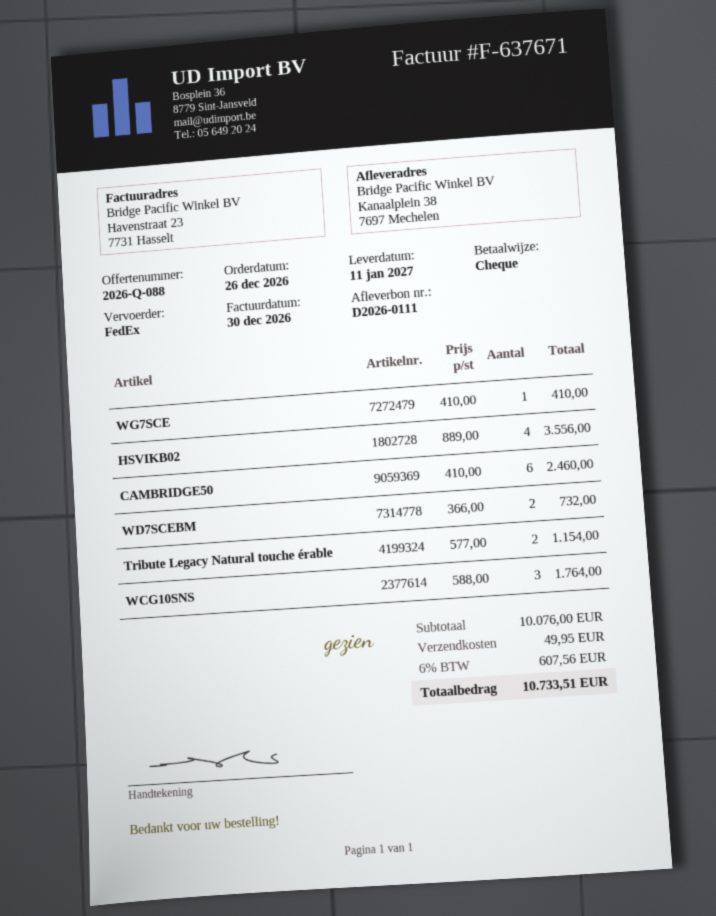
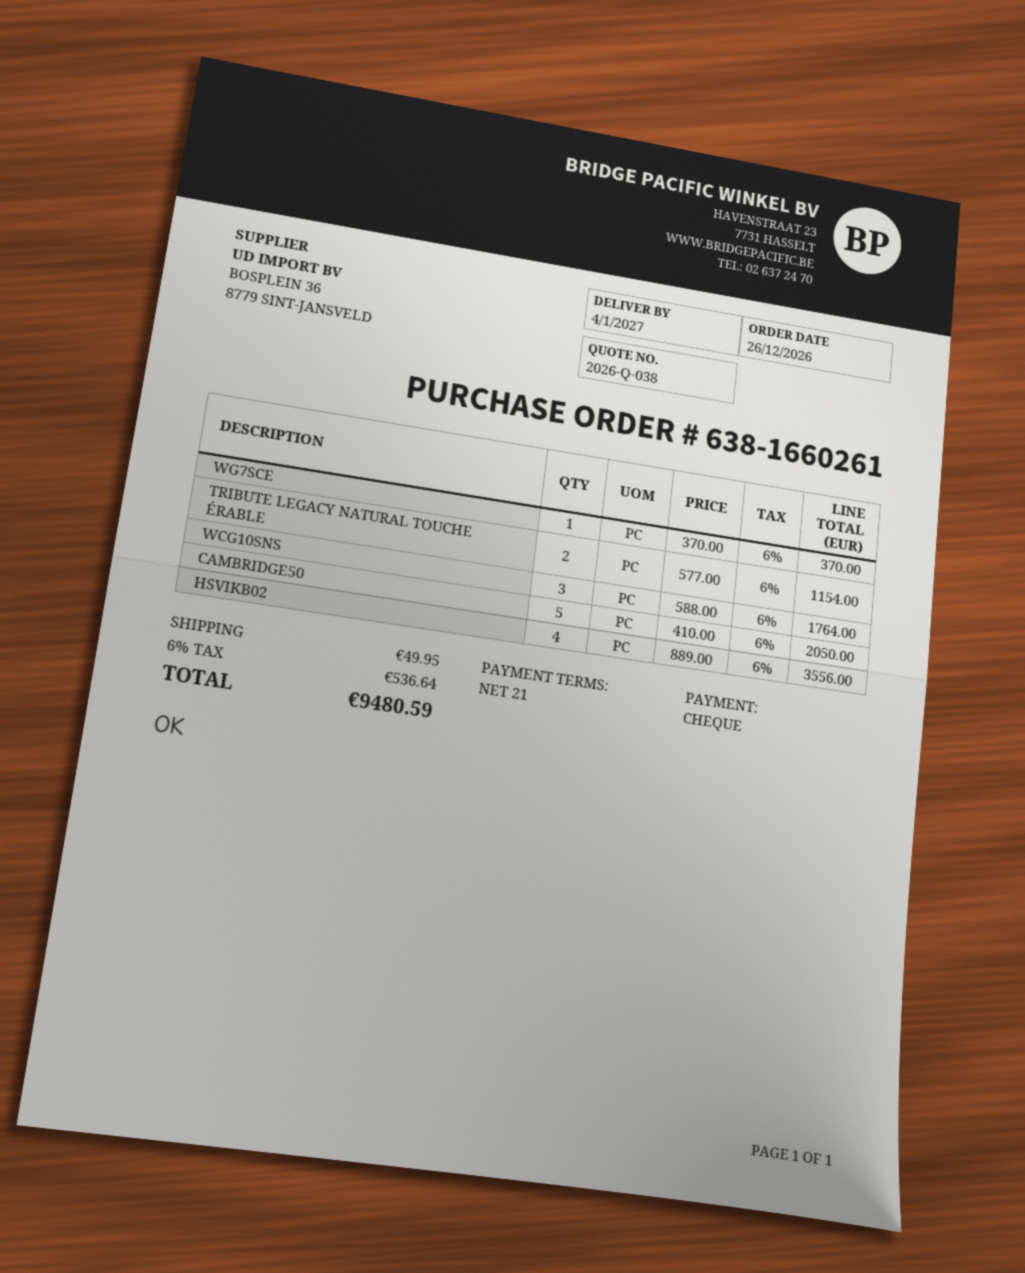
quote number: 2026-Q-088 -> 2026-Q-038
delivery date: 2027-01-11 -> 2027-01-04
WG7SCE: 1 x 410.00 = 410.00 -> 1 x 370.00 = 370.00
CAMBRIDGE50: 6 x 410.00 = 2460.00 -> 5 x 410.00 = 2050.00
WD7SCEBM: 2 x 366.00 = 732.00 -> none
tax: 6% = 607.56 -> 6% = 536.64
total: 10733.51 -> 9480.59

